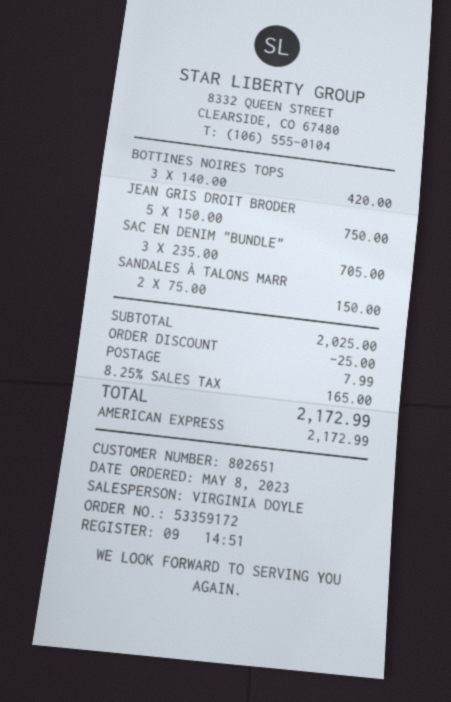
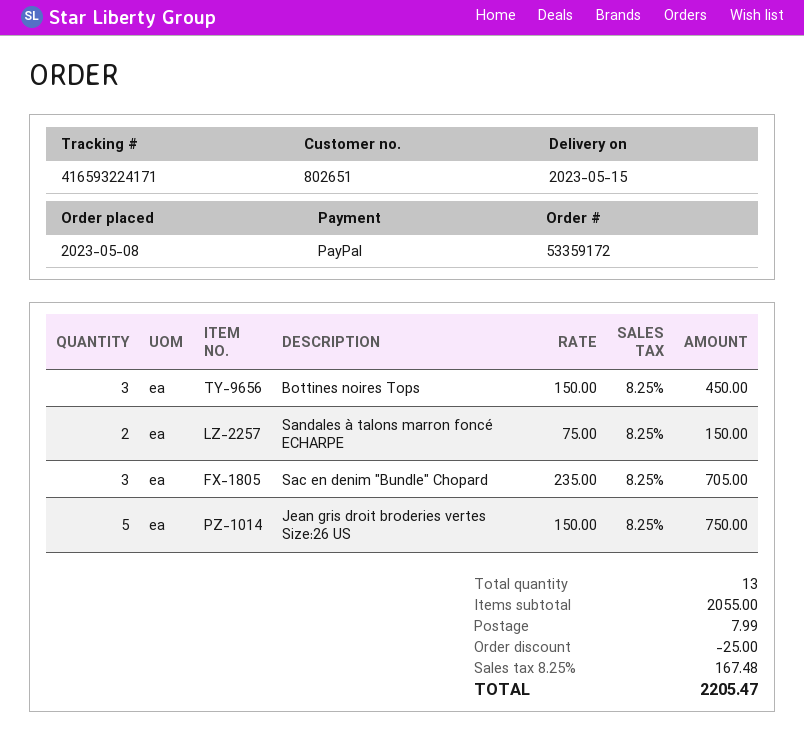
payment method: American Express -> PayPal
BOTTINES NOIRES TOPS: 3 x 140.00 = 420.00 -> 3 x 150.00 = 450.00
subtotal: 2025.00 -> 2055.00
tax: 8.25% = 165.00 -> 8.25% = 167.48
total: 2172.99 -> 2205.47

